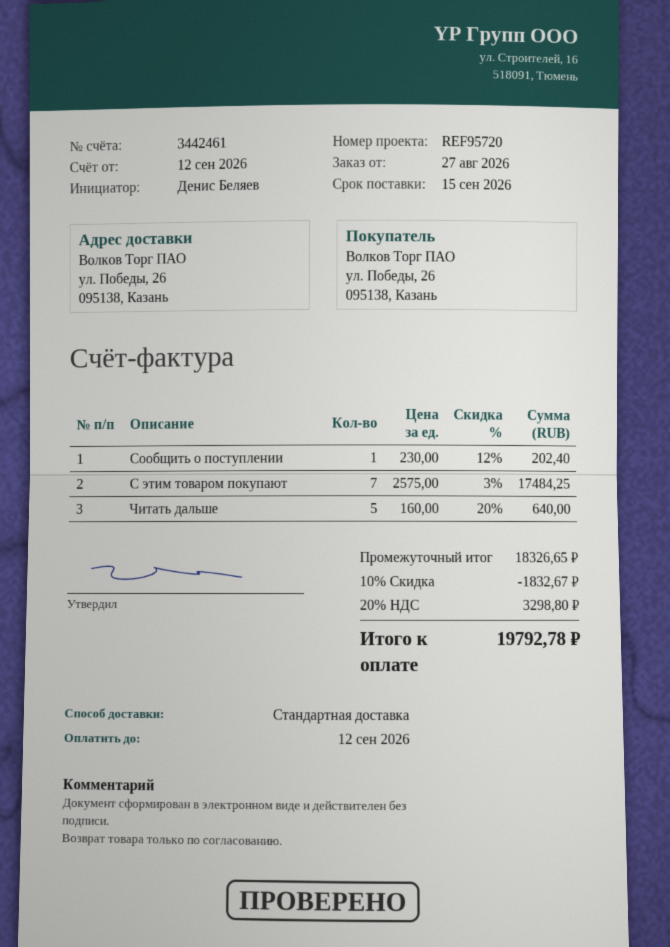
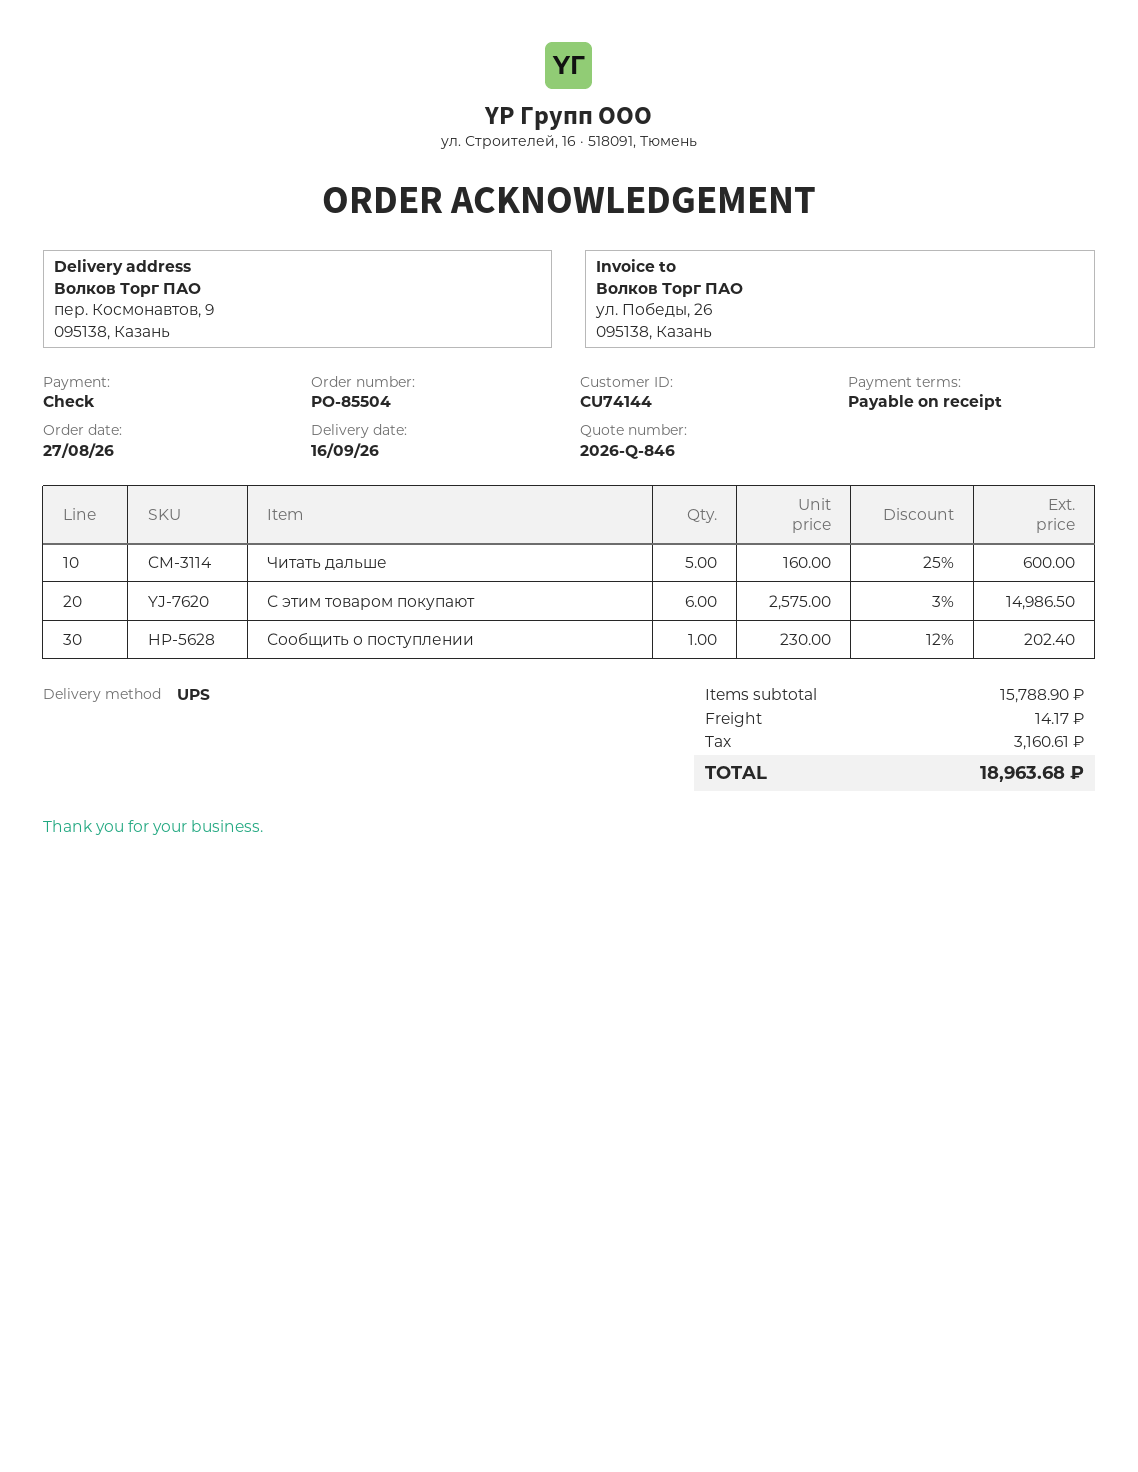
delivery date: 2026-09-15 -> 2026-09-16
shipping method: standard -> UPS
ship to: ул. Победы, 26, 095138, Казань -> пер. Космонавтов, 9, 095138, Казань
С этим товаром покупают: 7 x 2575.00 - 3% = 17484.25 -> 6 x 2575.00 - 3% = 14986.50
Читать дальше: 5 x 160.00 - 20% = 640.00 -> 5 x 160.00 - 25% = 600.00
subtotal: 18326.65 -> 15788.90
discount: 10% = 1832.67 -> none
shipping: none -> 14.17
tax: 3298.80 -> 3160.61
total: 19792.78 -> 18963.68

